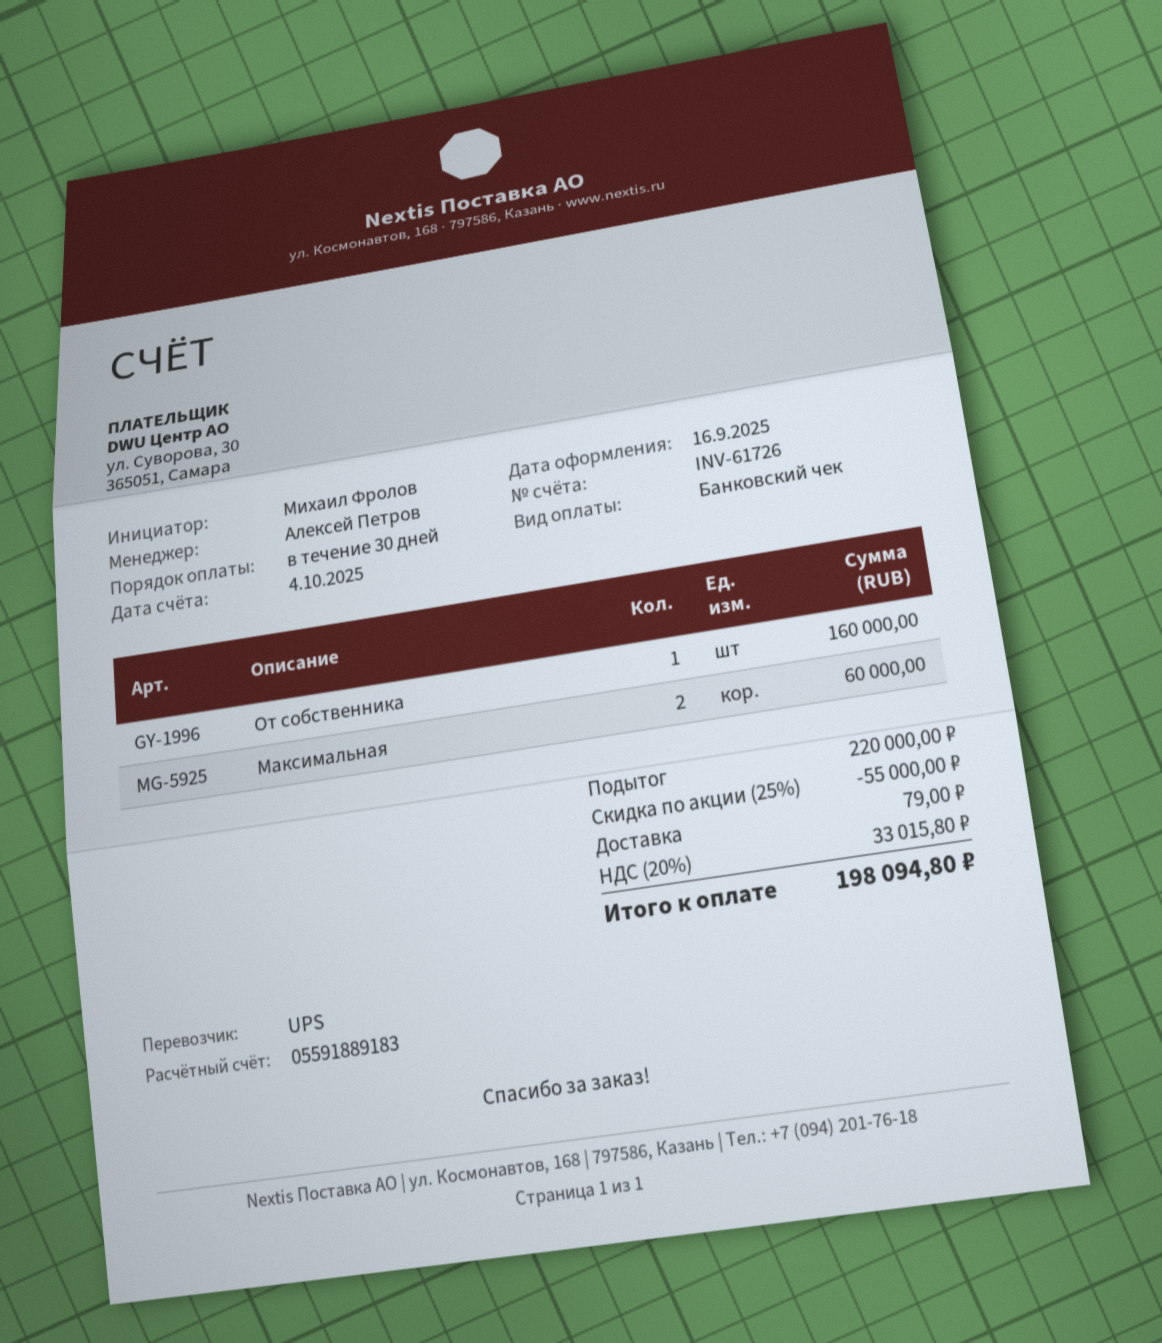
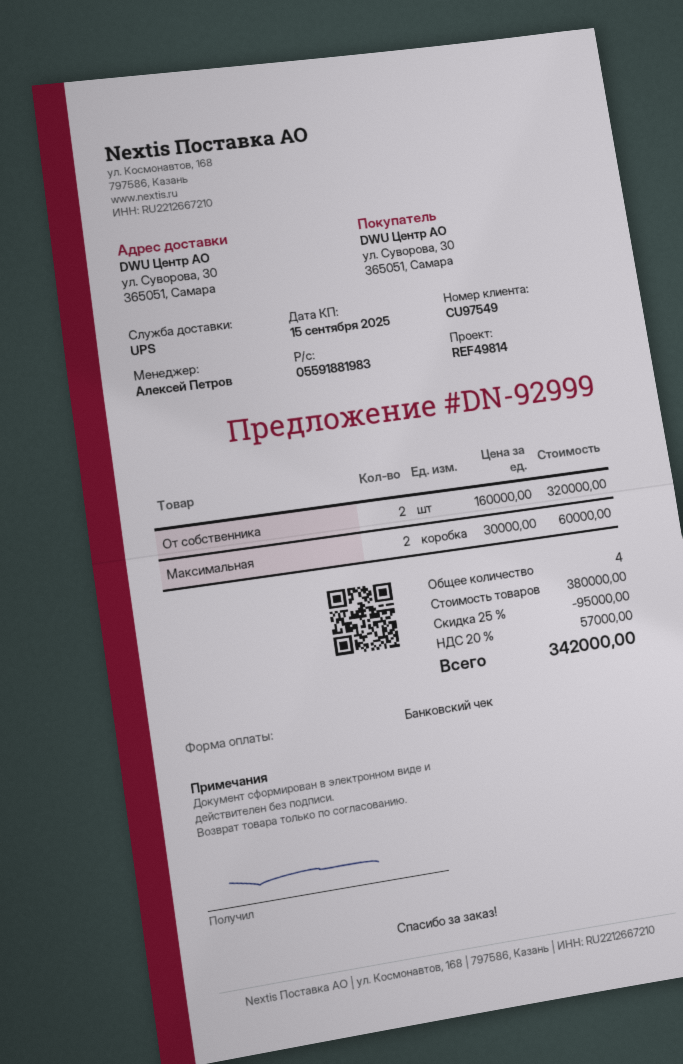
bank account: 05591889183 -> 05591881983
От собственника: 1 for 160000.00 -> 2 for 320000.00
subtotal: 220000.00 -> 380000.00
discount: 25% = 55000.00 -> 25% = 95000.00
shipping: 79.00 -> none
tax: 20% = 33015.80 -> 20% = 57000.00
total: 198094.80 -> 342000.00

